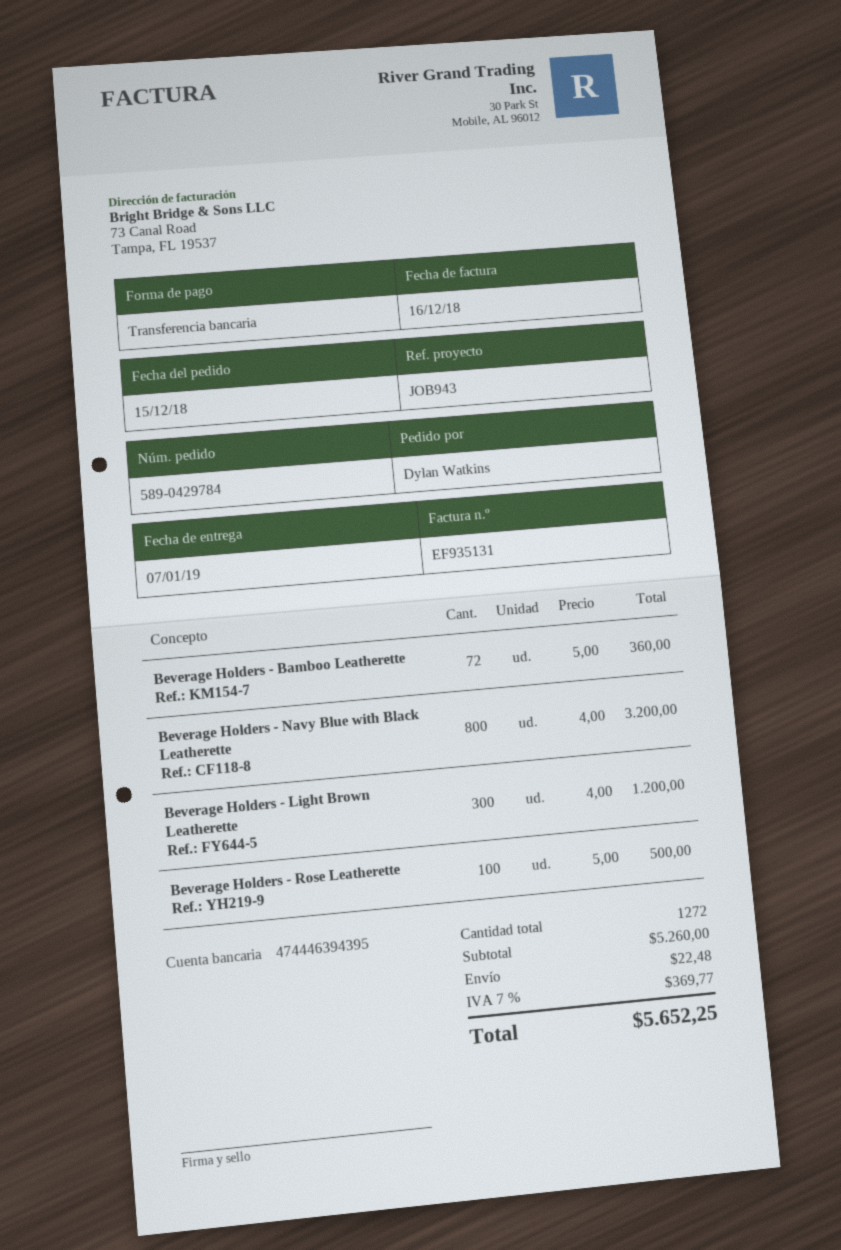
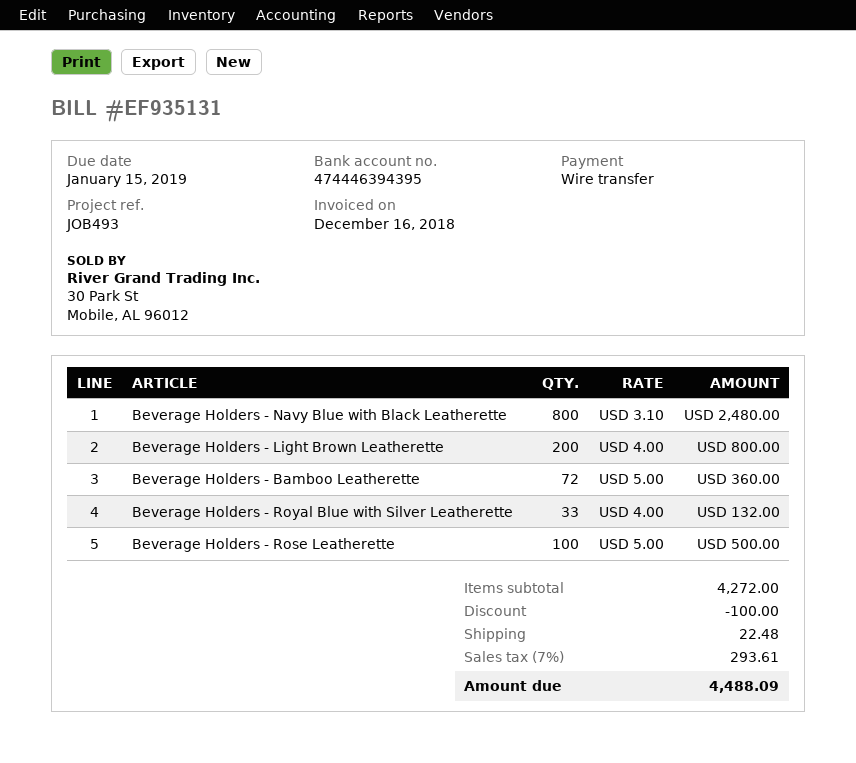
reference: JOB943 -> JOB493
Beverage Holders - Navy Blue with Black Leatherette: 800 x 4.00 = 3200.00 -> 800 x 3.10 = 2480.00
Beverage Holders - Light Brown Leatherette: 300 x 4.00 = 1200.00 -> 200 x 4.00 = 800.00
Beverage Holders - Royal Blue with Silver Leatherette: none -> 33 x 4.00 = 132.00
subtotal: 5260.00 -> 4272.00
discount: none -> 100.00
tax: 7% = 369.77 -> 7% = 293.61
total: 5652.25 -> 4488.09

